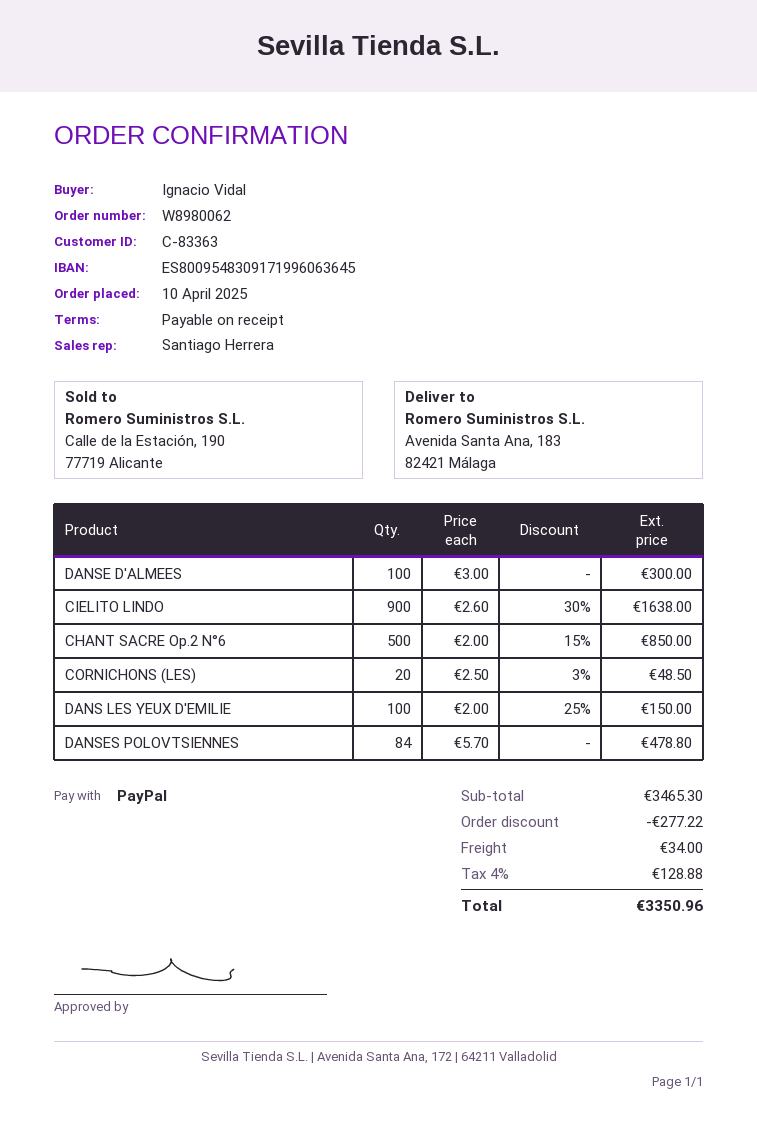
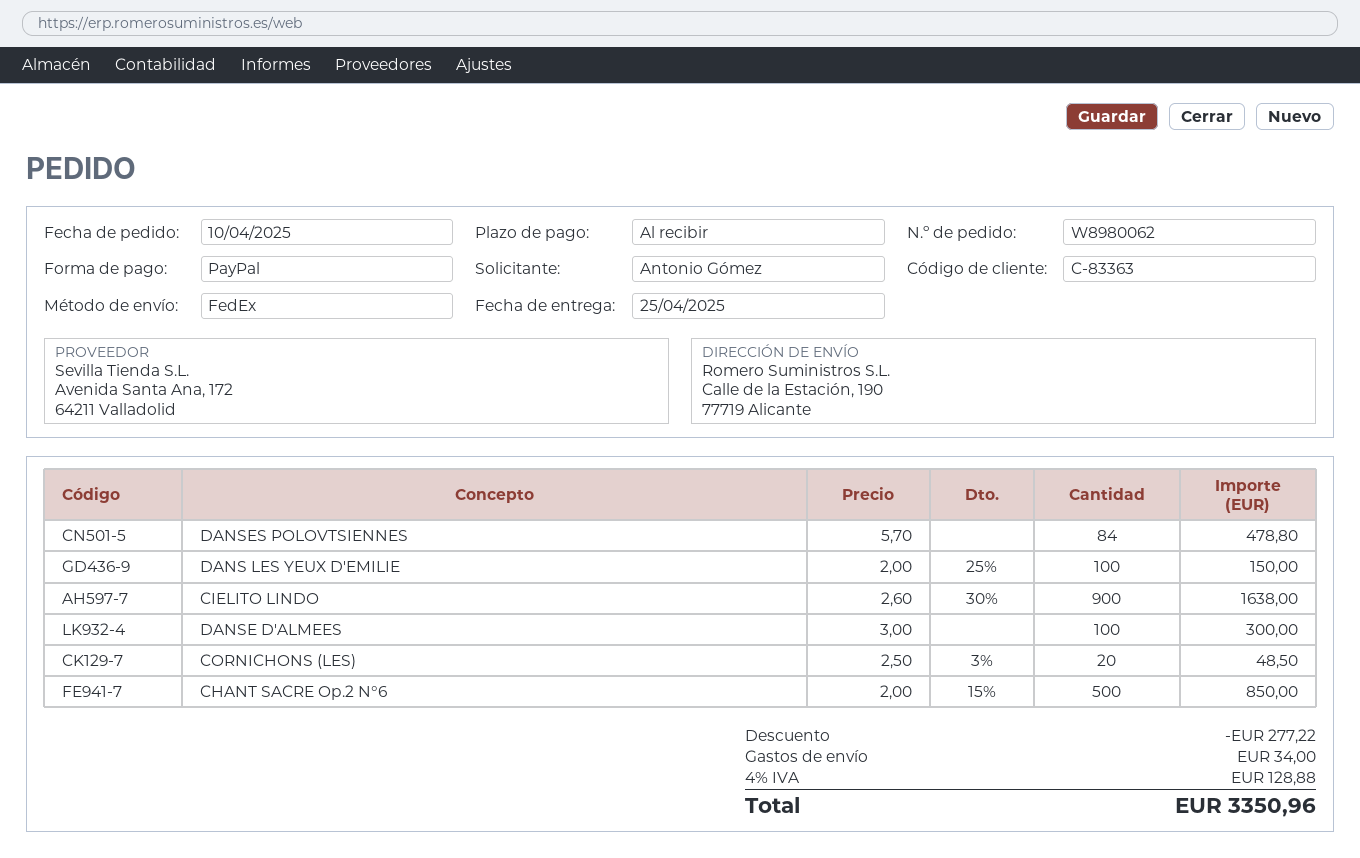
ordered by: Ignacio Vidal -> Antonio Gómez
ship to: Avenida Santa Ana, 183, 82421 Málaga -> Calle de la Estación, 190, 77719 Alicante

